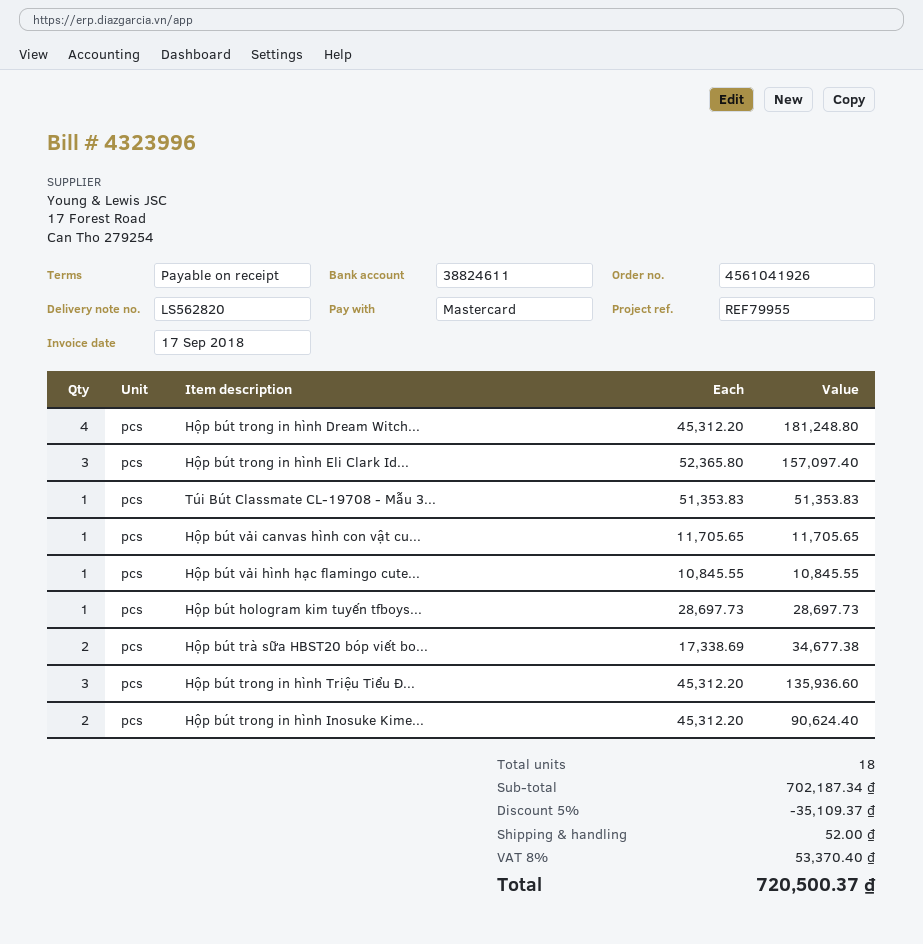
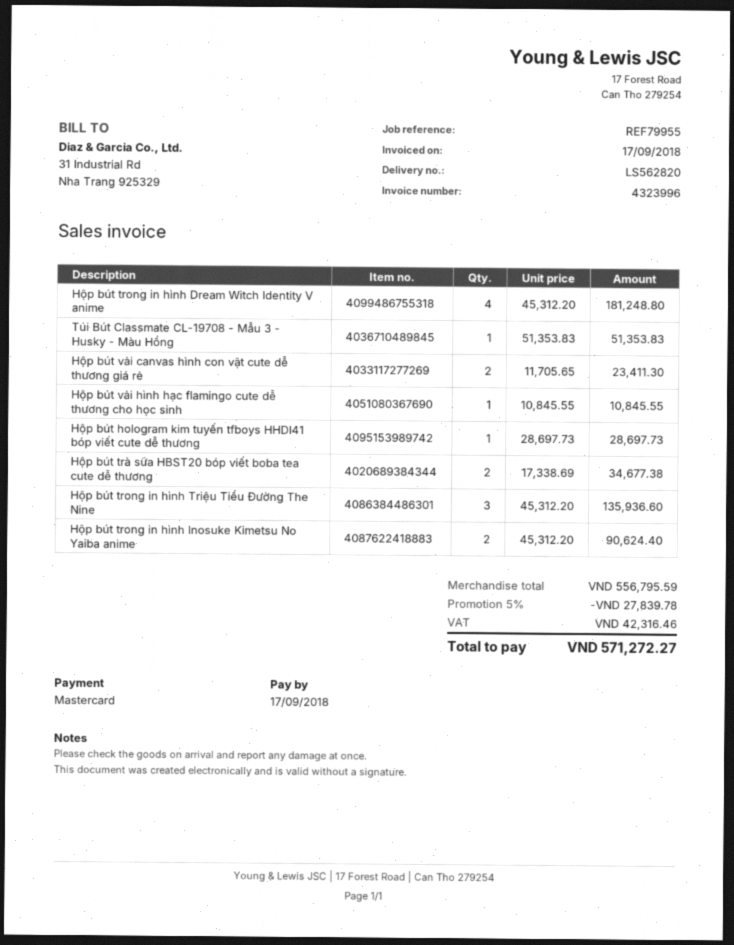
Hộp bút trong in hình Eli Clark Id...: 3 x 52365.80 = 157097.40 -> none
Hộp bút vải canvas hình con vật cu...: 1 x 11705.65 = 11705.65 -> 2 x 11705.65 = 23411.30
subtotal: 702187.34 -> 556795.59
discount: 5% = 35109.37 -> 5% = 27839.78
shipping: 52.00 -> none
tax: 53370.40 -> 42316.46
total: 720500.37 -> 571272.27

